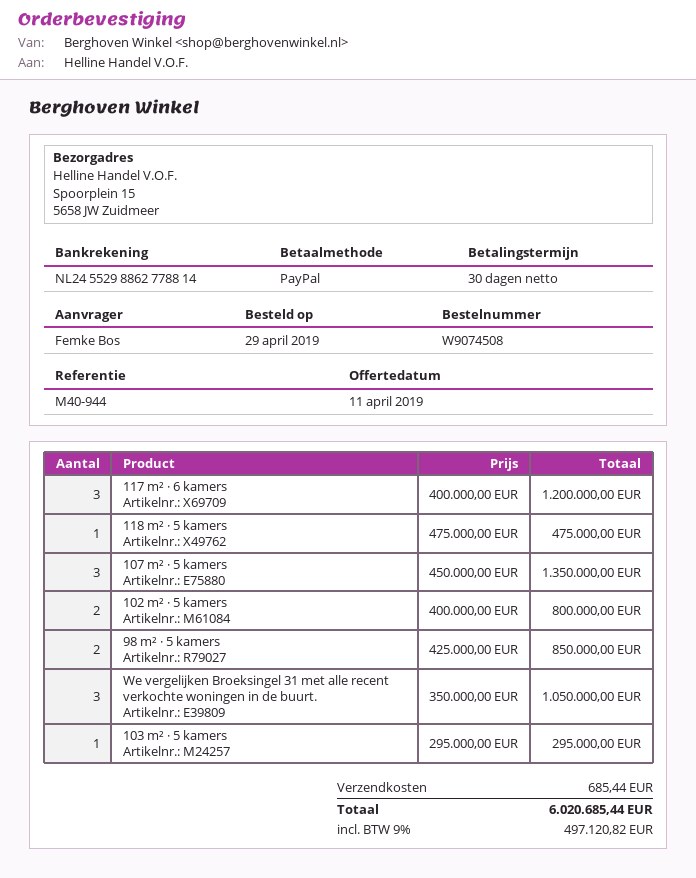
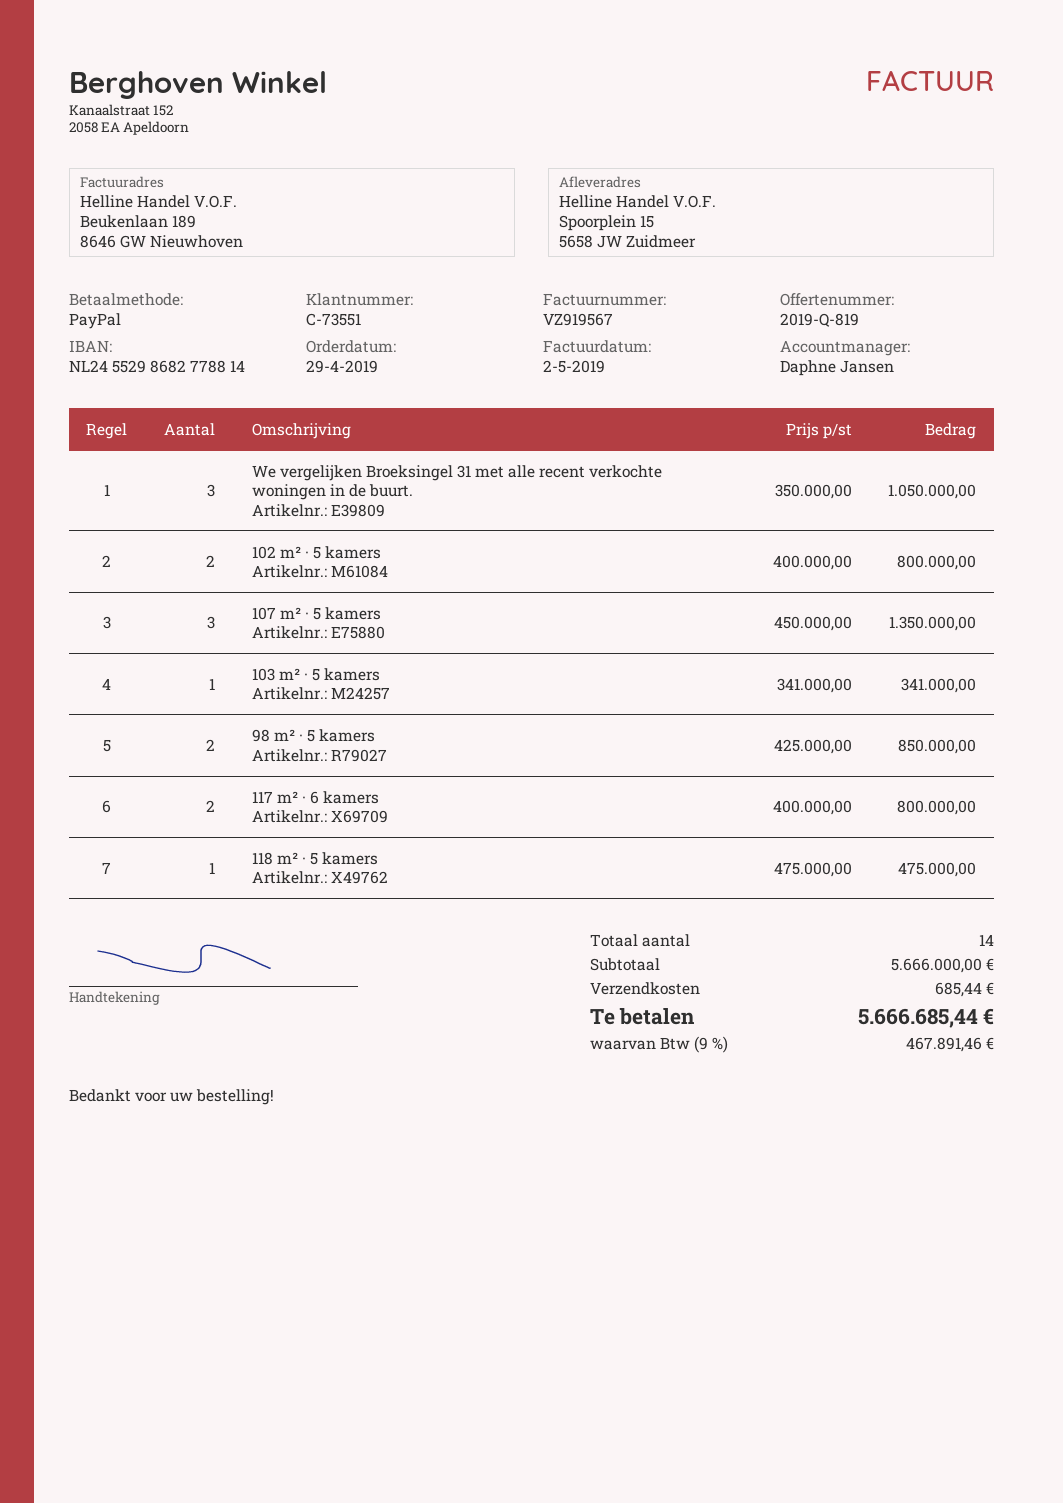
bank account: NL2455298862778814 -> NL2455298682778814
117 m² · 6 kamers: 3 x 400000.00 = 1200000.00 -> 2 x 400000.00 = 800000.00
103 m² · 5 kamers: 1 x 295000.00 = 295000.00 -> 1 x 341000.00 = 341000.00
tax: 9% = 497120.82 -> 9% = 467891.46
total: 6020685.44 -> 5666685.44

